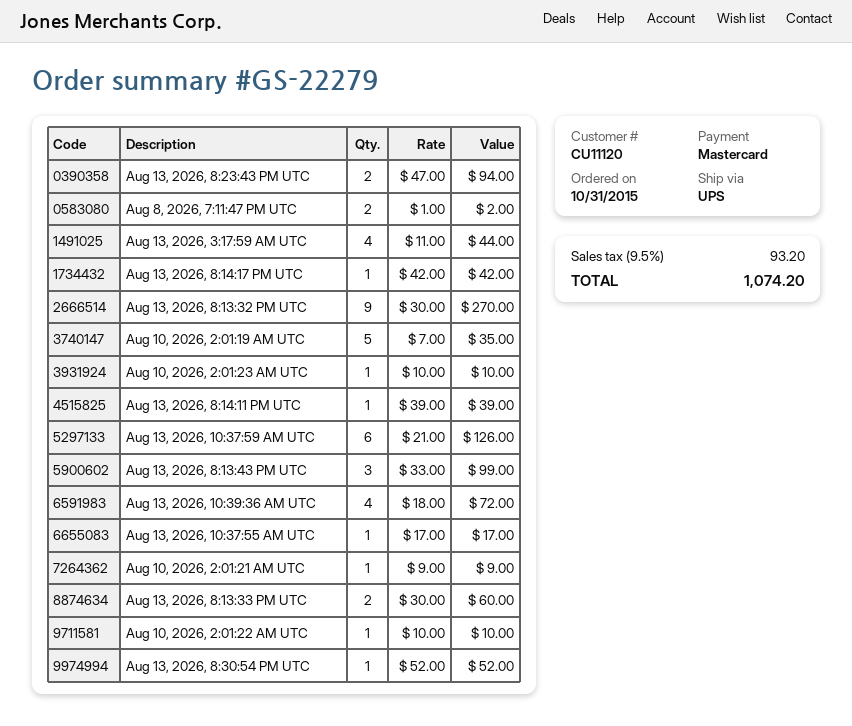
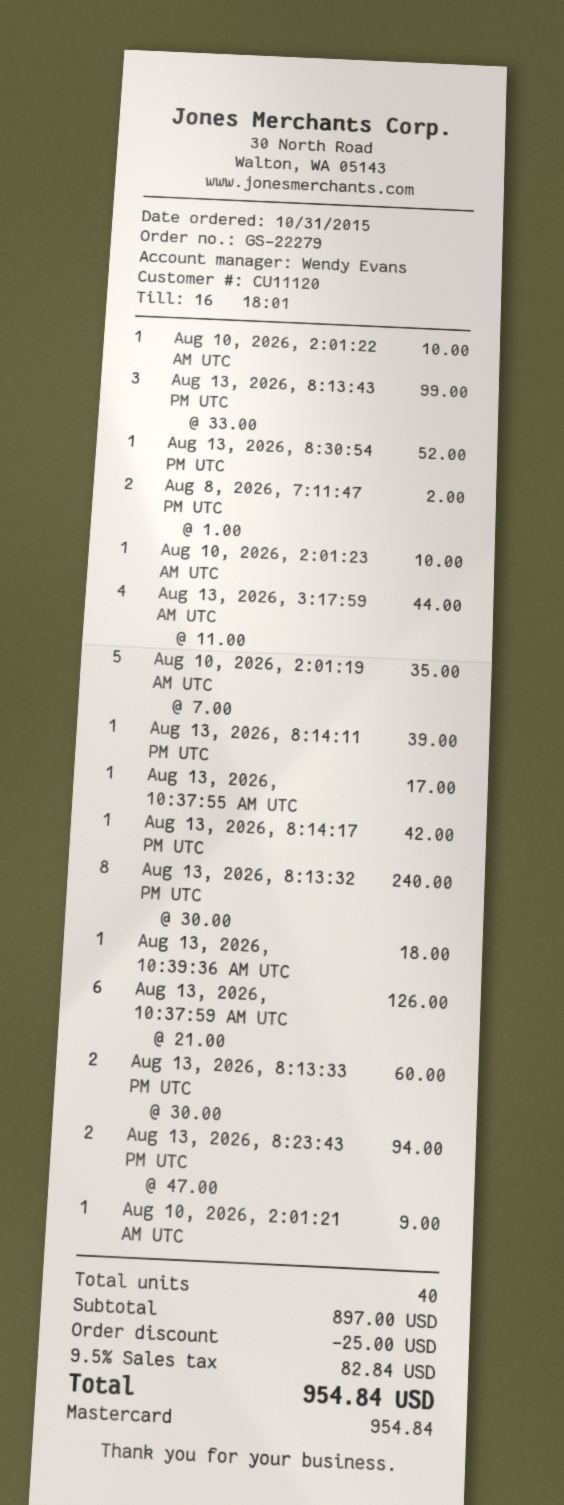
Aug 13, 2026, 8:13:32 PM UTC: 9 x 30.00 = 270.00 -> 8 x 30.00 = 240.00
Aug 13, 2026, 10:39:36 AM UTC: 4 x 18.00 = 72.00 -> 1 x 18.00 = 18.00
discount: none -> 25.00
tax: 9.5% = 93.20 -> 9.5% = 82.84
total: 1074.20 -> 954.84

